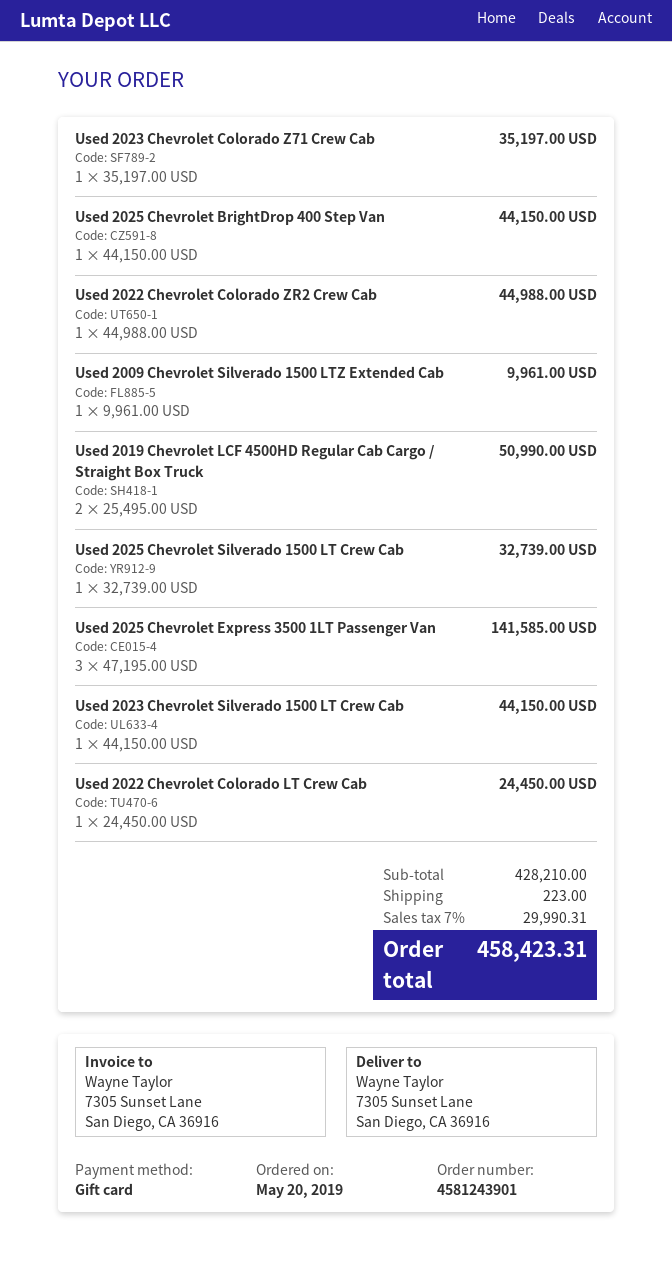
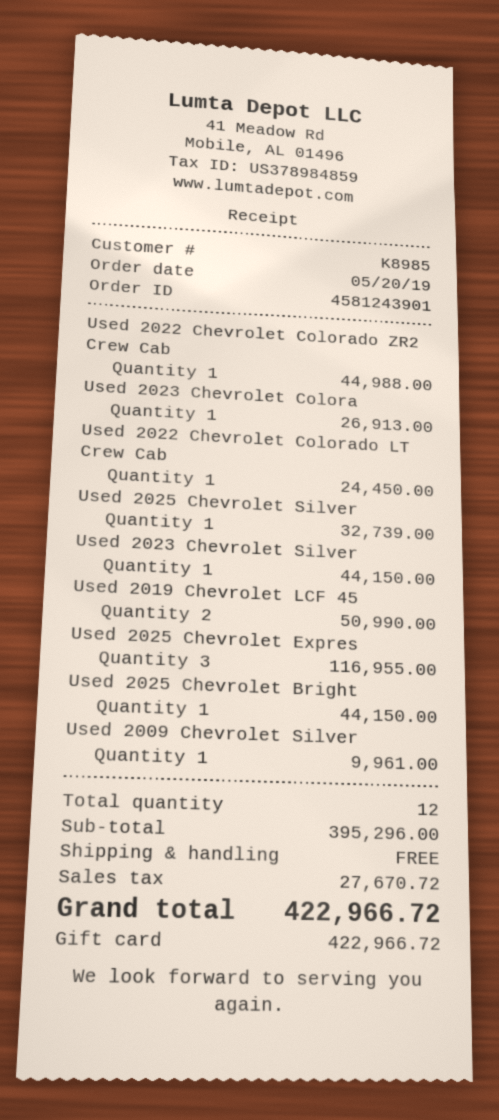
Used 2023 Chevrolet Colorado Z71 Crew Cab: 1 for 35197.00 -> 1 for 26913.00
Used 2025 Chevrolet Express 3500 1LT Passenger Van: 3 for 141585.00 -> 3 for 116955.00
subtotal: 428210.00 -> 395296.00
shipping: 223.00 -> 0.00
tax: 29990.31 -> 27670.72
total: 458423.31 -> 422966.72

